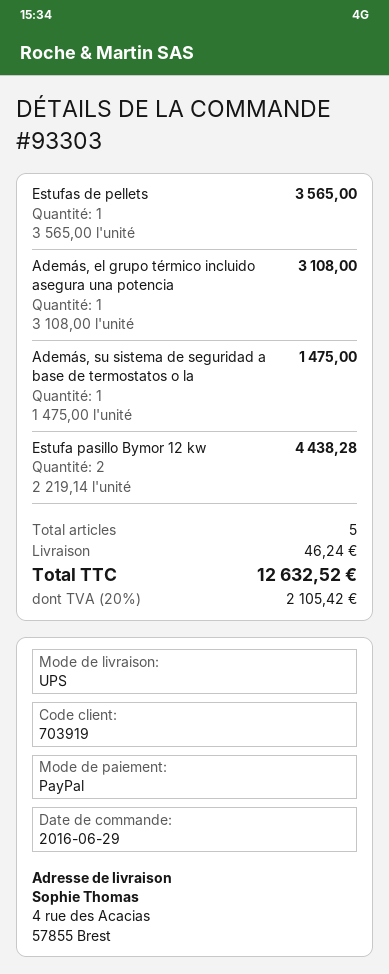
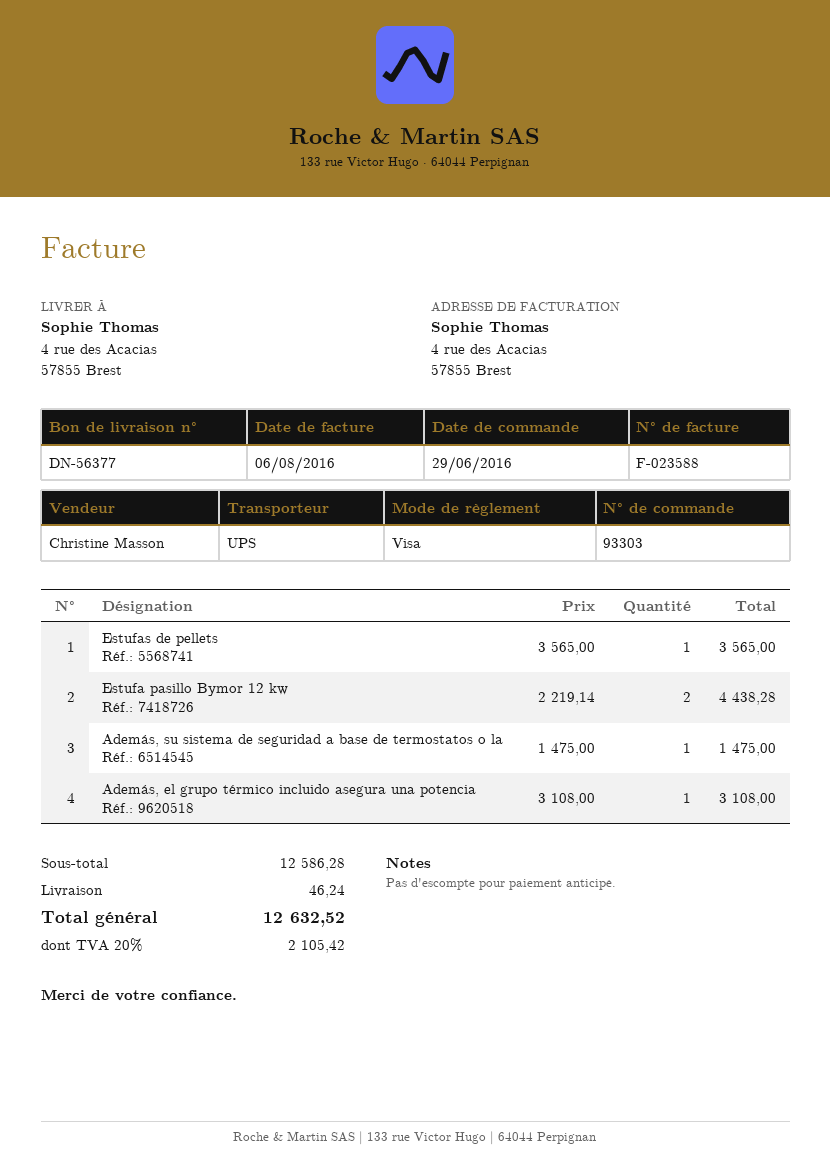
payment method: PayPal -> Visa

